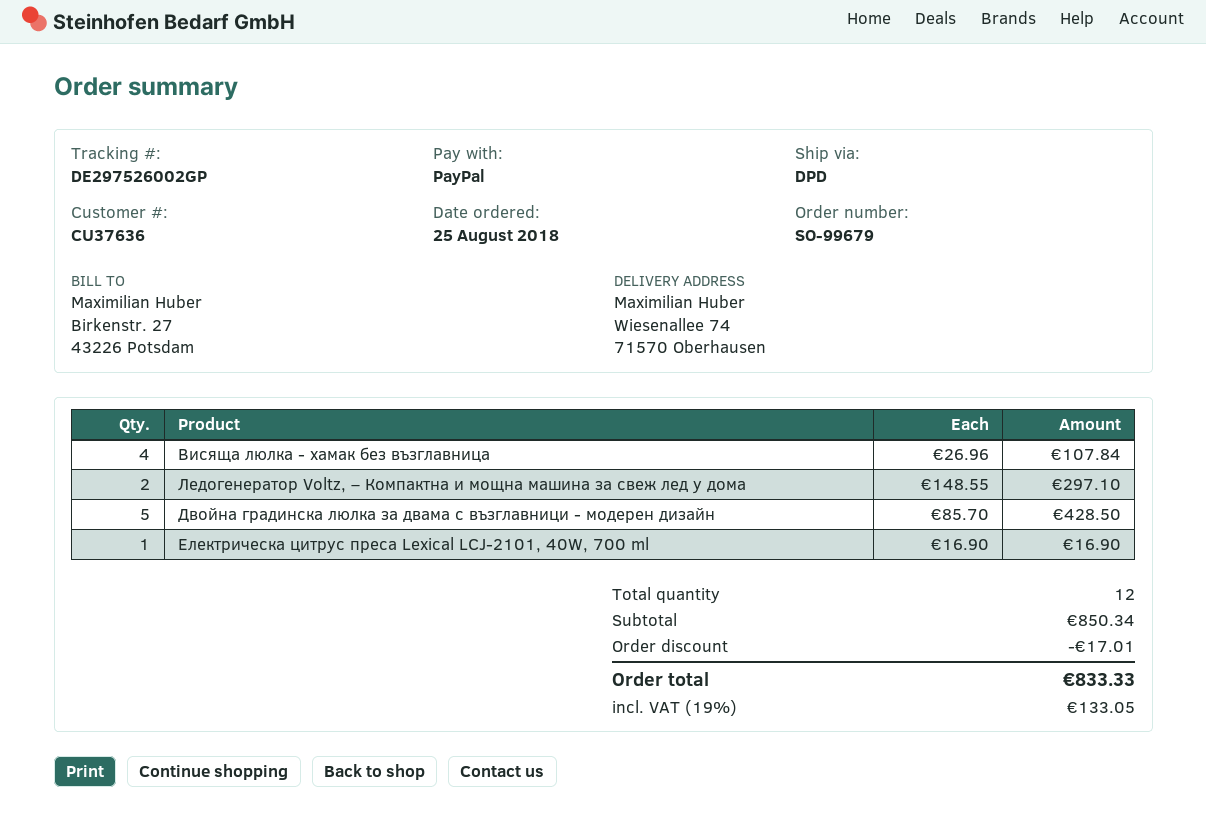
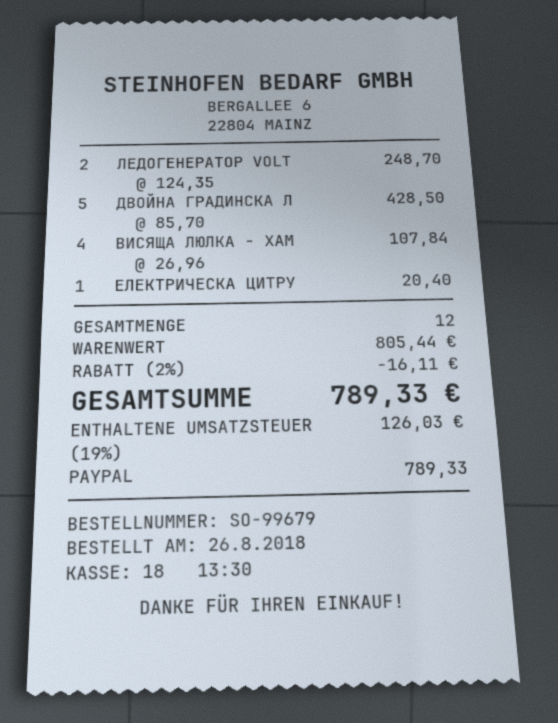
order date: 2018-08-25 -> 2018-08-26
Ледогенератор Voltz, – Компактна и мощна машина за свеж лед у дома: 2 x 148.55 = 297.10 -> 2 x 124.35 = 248.70
Електрическа цитрус преса Lexical LCJ-2101, 40W, 700 ml: 1 x 16.90 = 16.90 -> 1 x 20.40 = 20.40
subtotal: 850.34 -> 805.44
discount: 17.01 -> 16.11
tax: 19% = 133.05 -> 19% = 126.03
total: 833.33 -> 789.33

